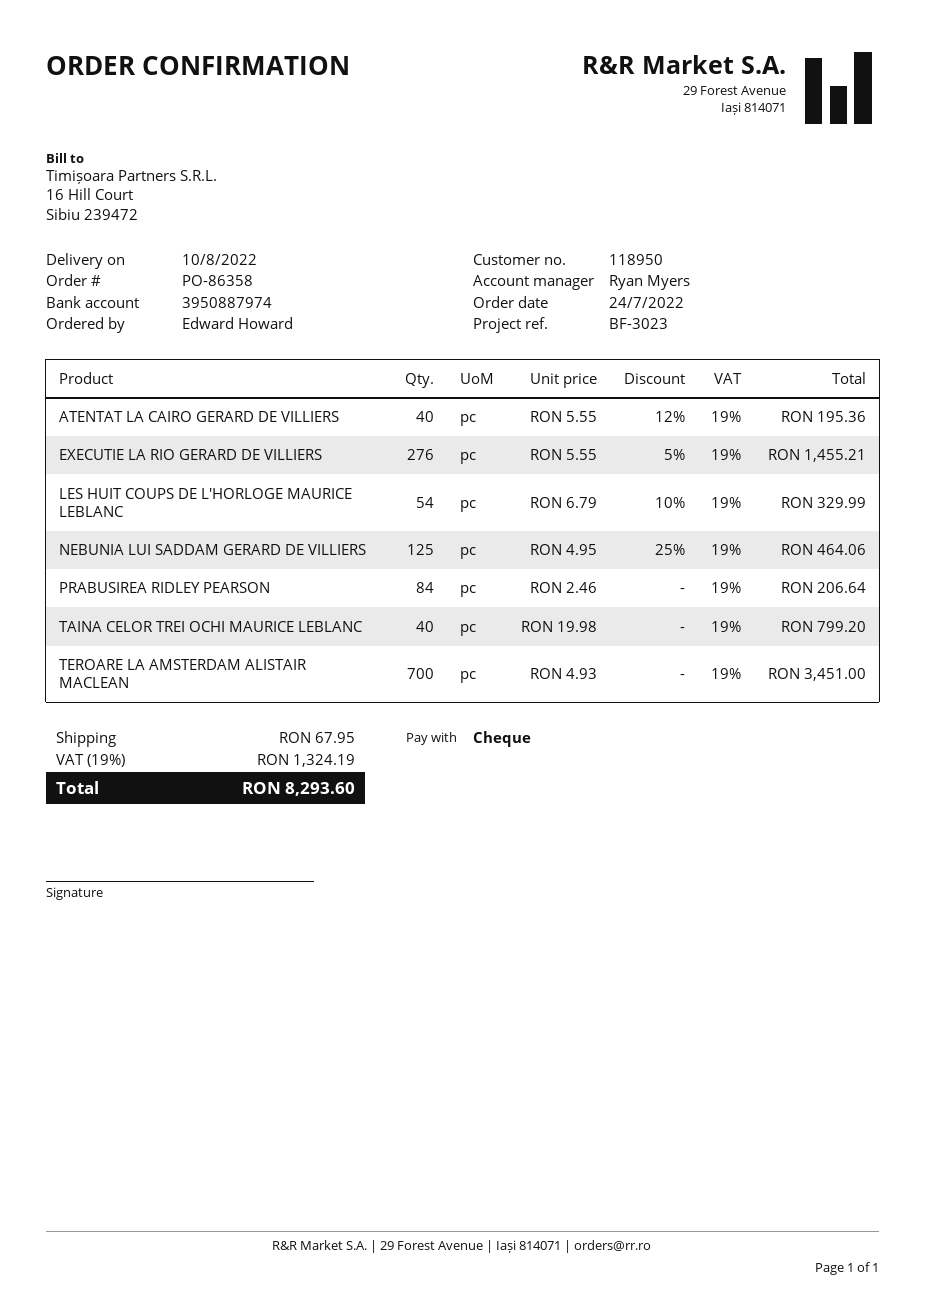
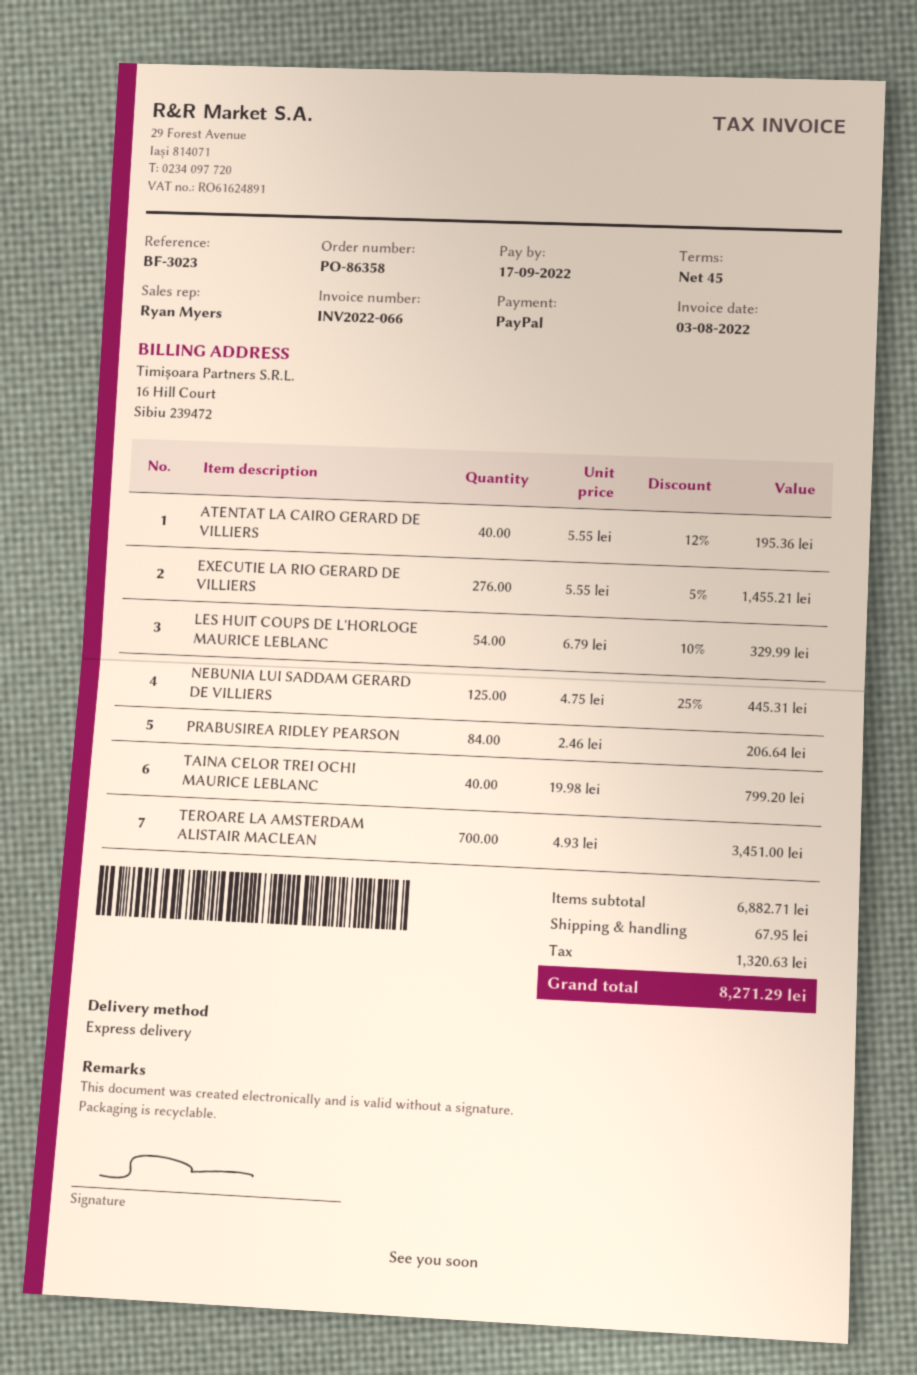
payment method: cheque -> PayPal
NEBUNIA LUI SADDAM GERARD DE VILLIERS: 125 x 4.95 - 25% = 464.06 -> 125 x 4.75 - 25% = 445.31
tax: 1324.19 -> 1320.63
total: 8293.60 -> 8271.29

